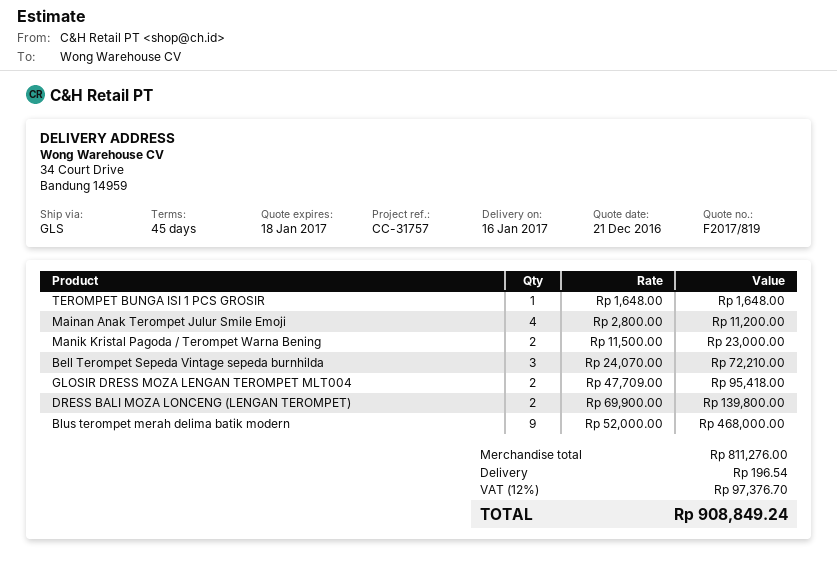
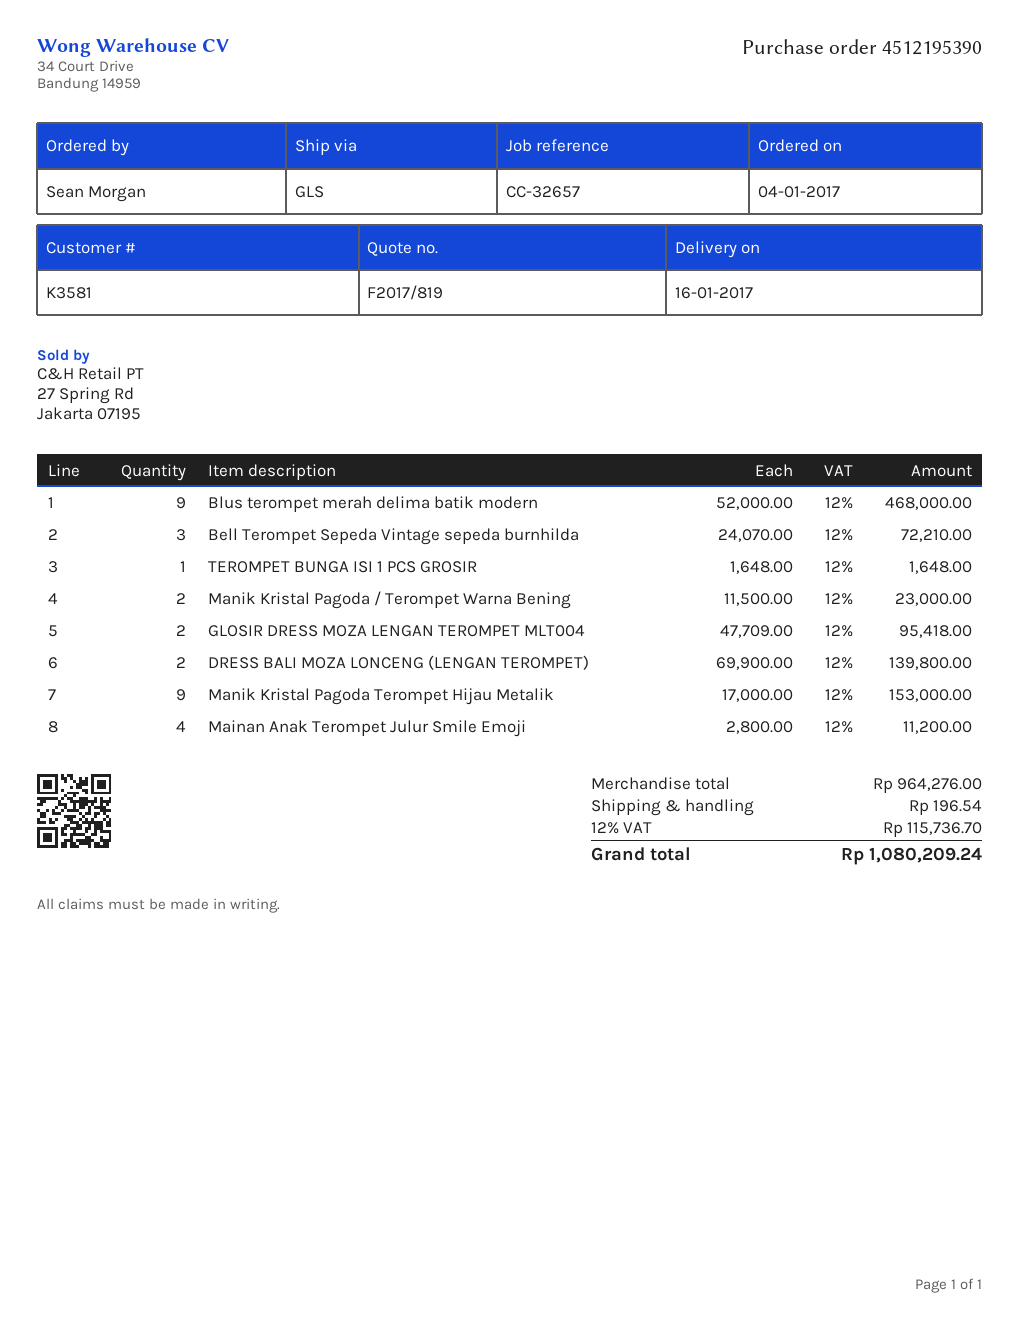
reference: CC-31757 -> CC-32657
Manik Kristal Pagoda Terompet Hijau Metalik: none -> 9 x 17000.00 = 153000.00
subtotal: 811276.00 -> 964276.00
tax: 12% = 97376.70 -> 12% = 115736.70
total: 908849.24 -> 1080209.24

